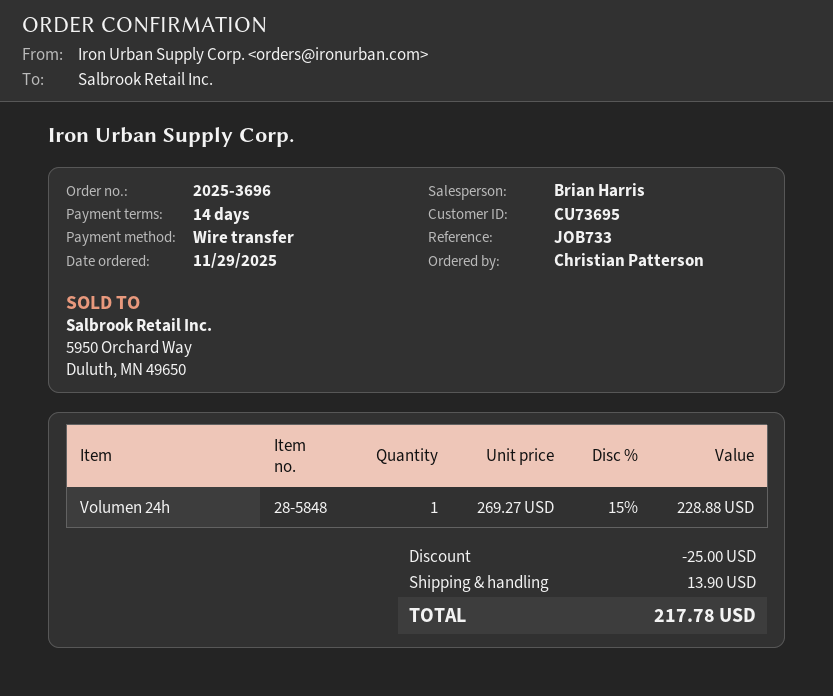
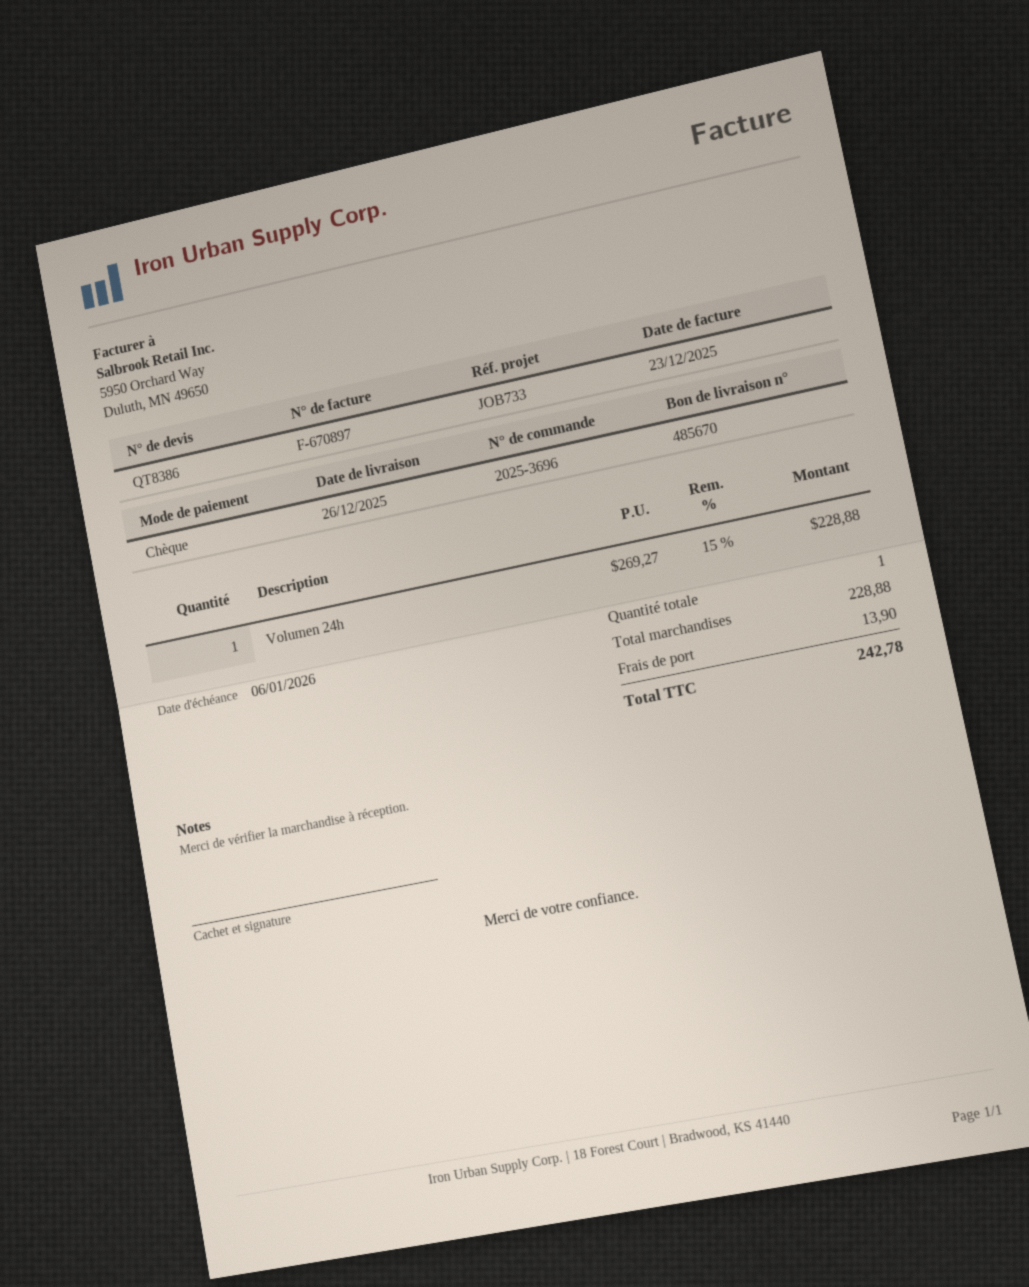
payment method: bank transfer -> cheque
discount: 25.00 -> none
total: 217.78 -> 242.78

